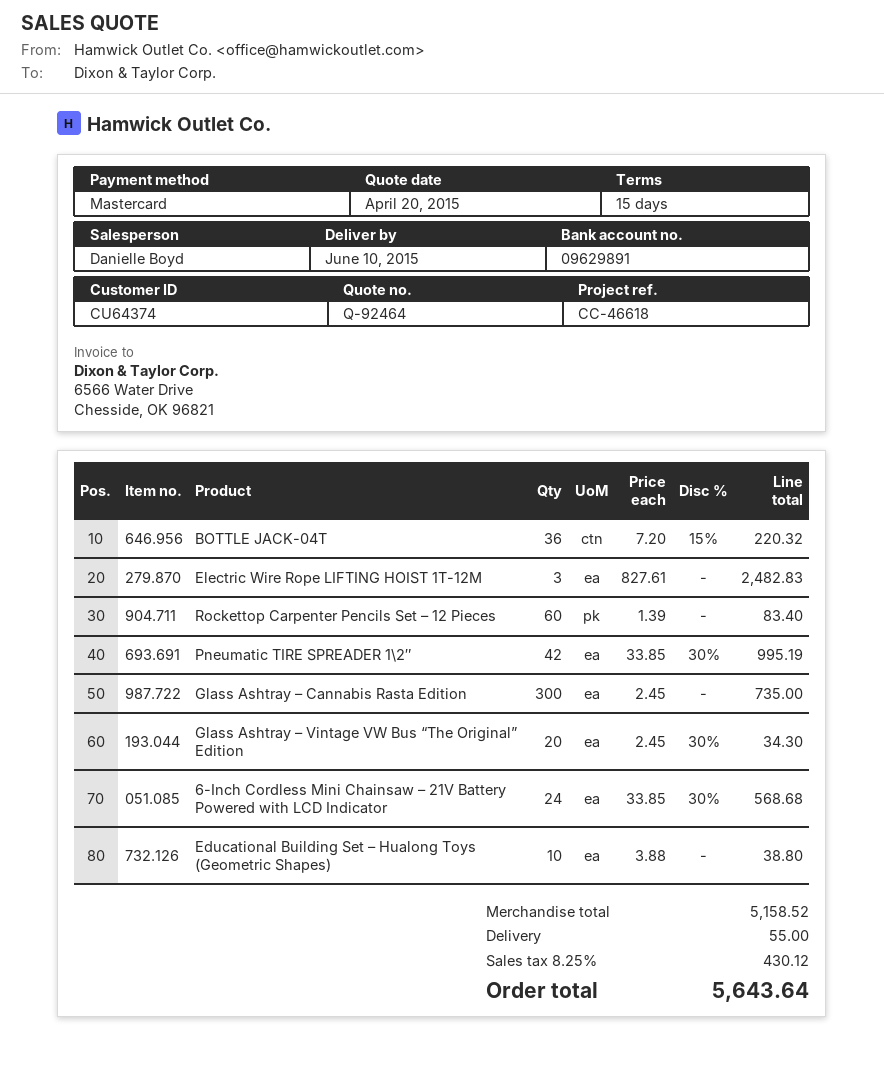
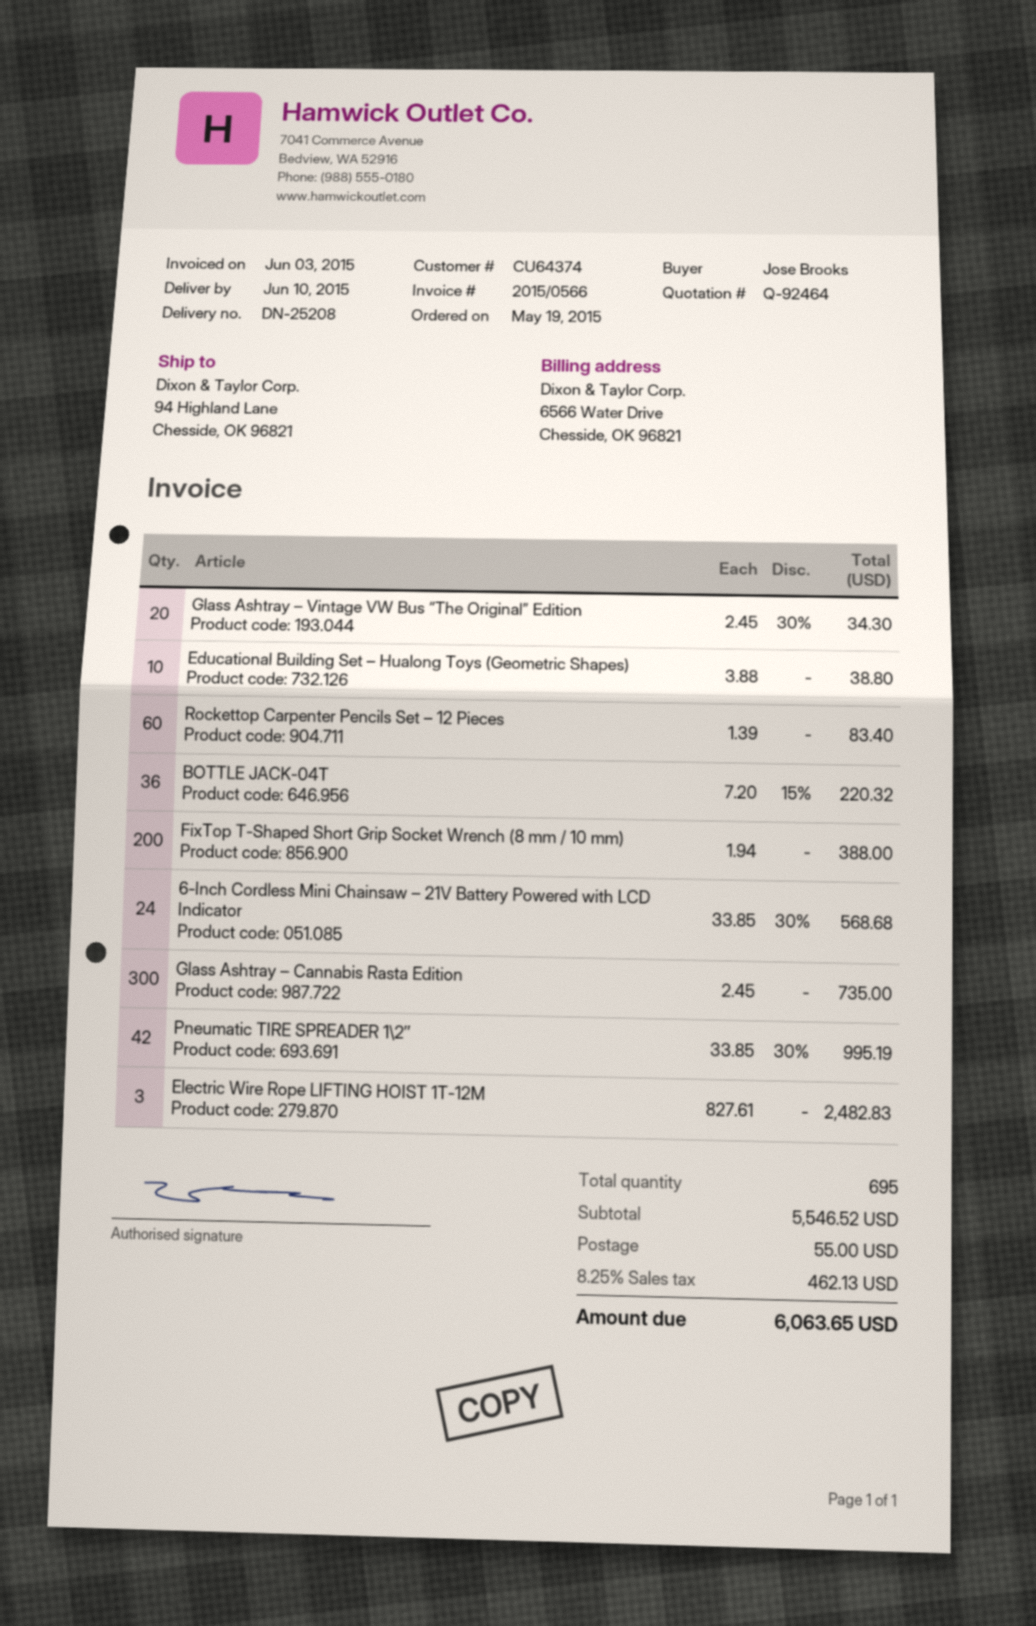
FixTop T-Shaped Short Grip Socket Wrench (8 mm / 10 mm): none -> 200 x 1.94 = 388.00
subtotal: 5158.52 -> 5546.52
tax: 8.25% = 430.12 -> 8.25% = 462.13
total: 5643.64 -> 6063.65

